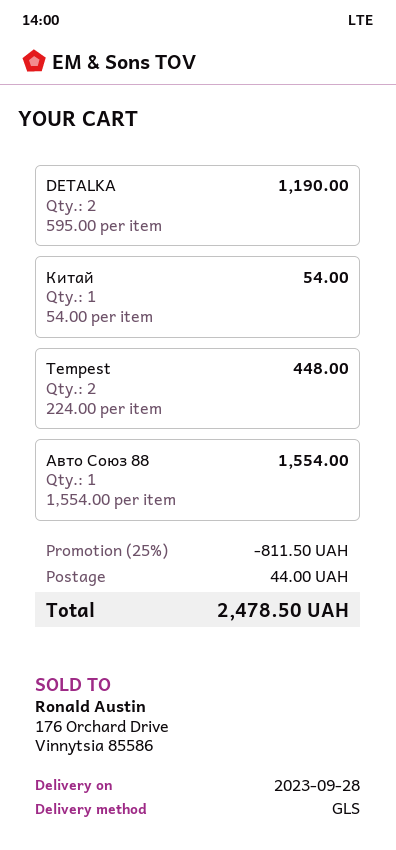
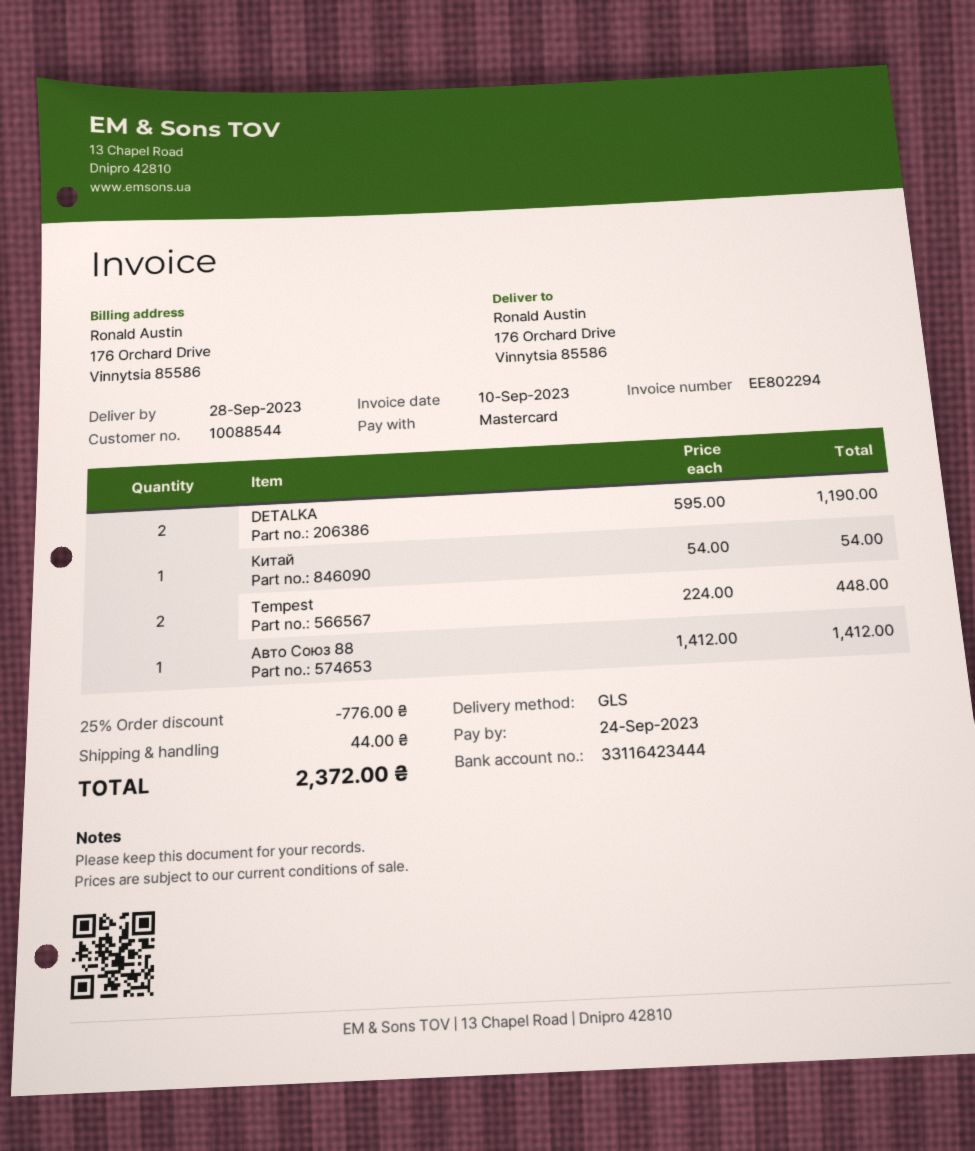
Авто Союз 88: 1 x 1554.00 = 1554.00 -> 1 x 1412.00 = 1412.00
discount: 25% = 811.50 -> 25% = 776.00
total: 2478.50 -> 2372.00

